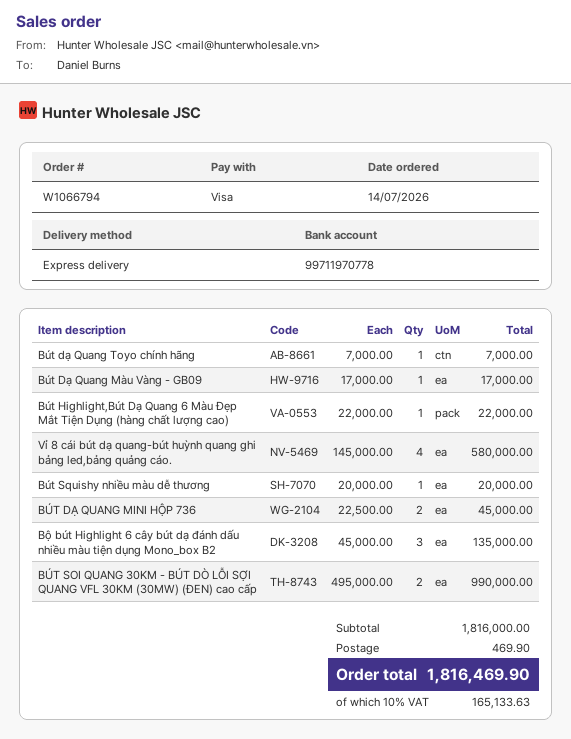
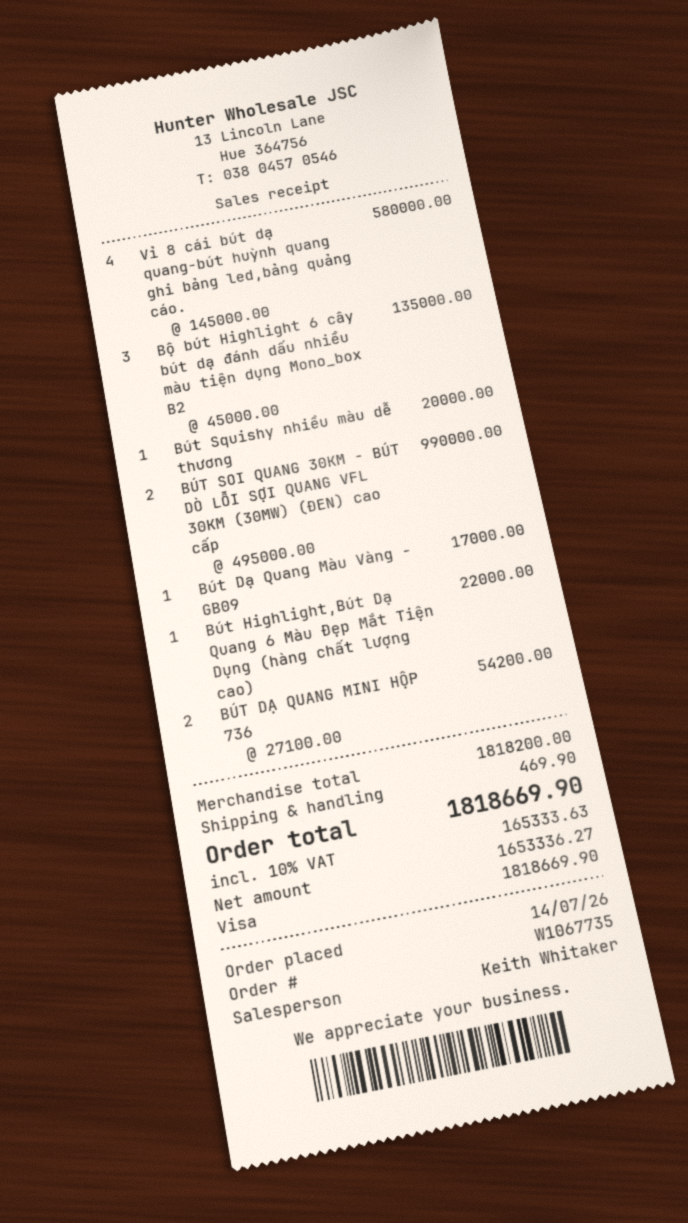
order number: W1066794 -> W1067735
Bút dạ Quang Toyo chính hãng: 1 x 7000.00 = 7000.00 -> none
BÚT DẠ QUANG MINI HỘP 736: 2 x 22500.00 = 45000.00 -> 2 x 27100.00 = 54200.00
subtotal: 1816000.00 -> 1818200.00
tax: 10% = 165133.63 -> 10% = 165333.63
total: 1816469.90 -> 1818669.90

